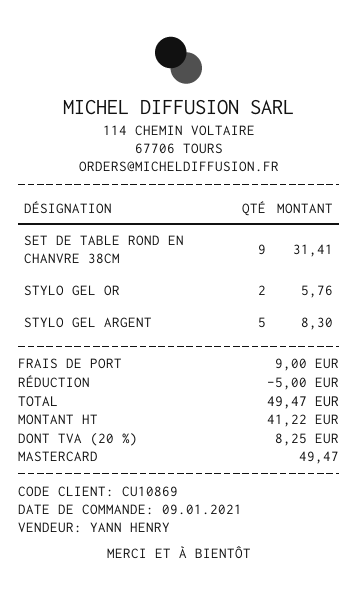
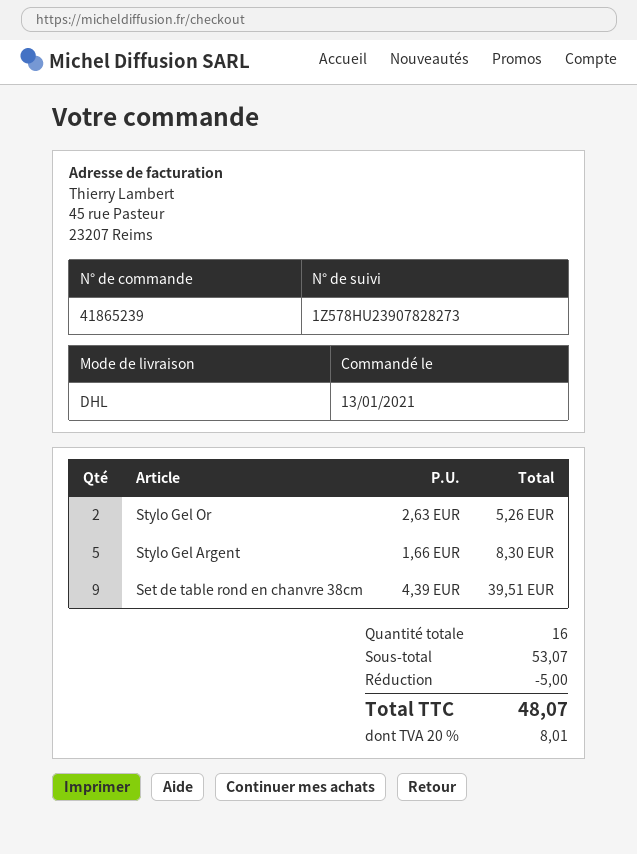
order date: 2021-01-09 -> 2021-01-13
SET DE TABLE ROND EN CHANVRE 38CM: 9 for 31.41 -> 9 for 39.51
STYLO GEL OR: 2 for 5.76 -> 2 for 5.26
shipping: 9.00 -> none
tax: 20% = 8.25 -> 20% = 8.01
total: 49.47 -> 48.07

